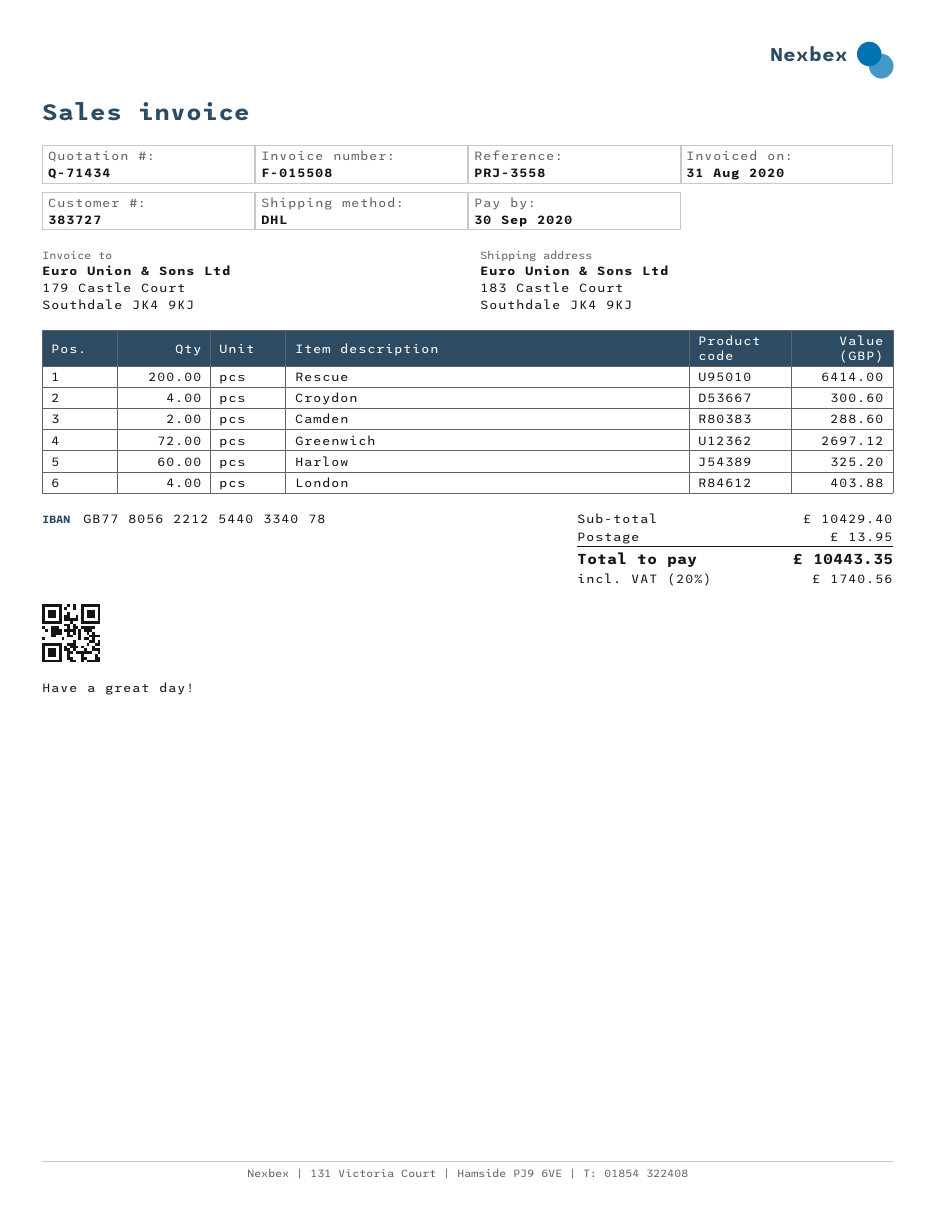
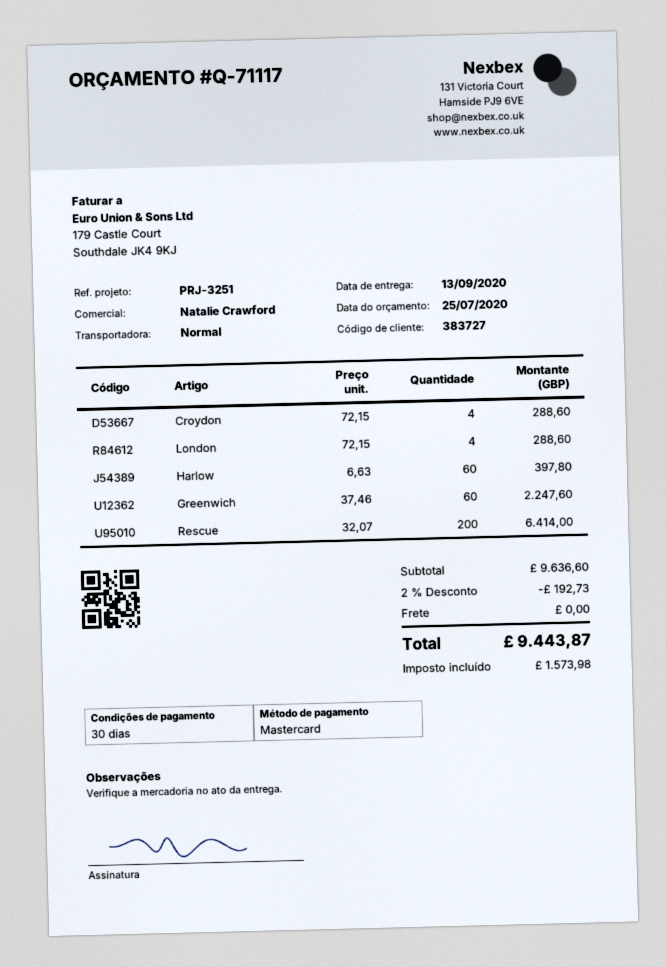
quote number: Q-71434 -> Q-71117
reference: PRJ-3558 -> PRJ-3251
shipping method: DHL -> standard
Croydon: 4 for 300.60 -> 4 for 288.60
Camden: 2 for 288.60 -> none
Greenwich: 72 for 2697.12 -> 60 for 2247.60
Harlow: 60 for 325.20 -> 60 for 397.80
London: 4 for 403.88 -> 4 for 288.60
subtotal: 10429.40 -> 9636.60
discount: none -> 2% = 192.73
shipping: 13.95 -> 0.00
tax: 1740.56 -> 1573.98
total: 10443.35 -> 9443.87

